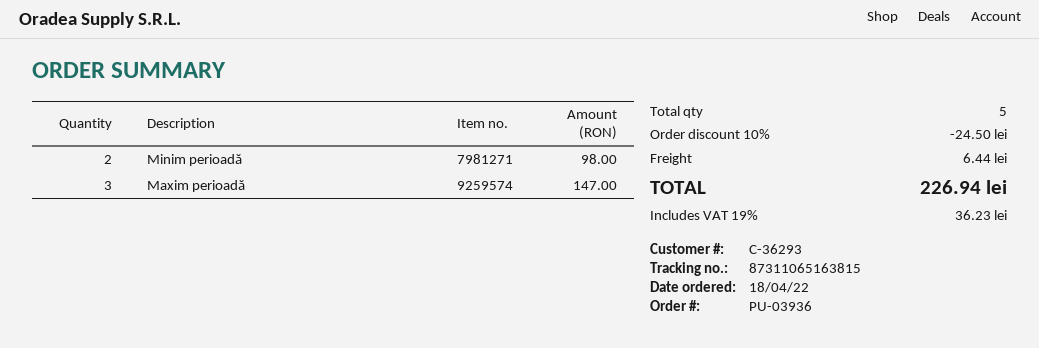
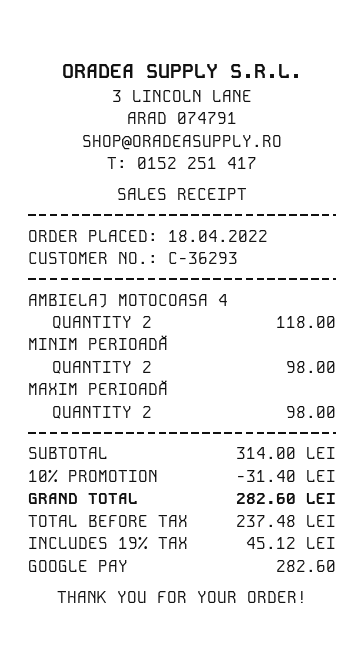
Maxim perioadă: 3 for 147.00 -> 2 for 98.00
AMBIELAJ MOTOCOASA 4: none -> 2 for 118.00
discount: 10% = 24.50 -> 10% = 31.40
shipping: 6.44 -> none
tax: 19% = 36.23 -> 19% = 45.12
total: 226.94 -> 282.60

